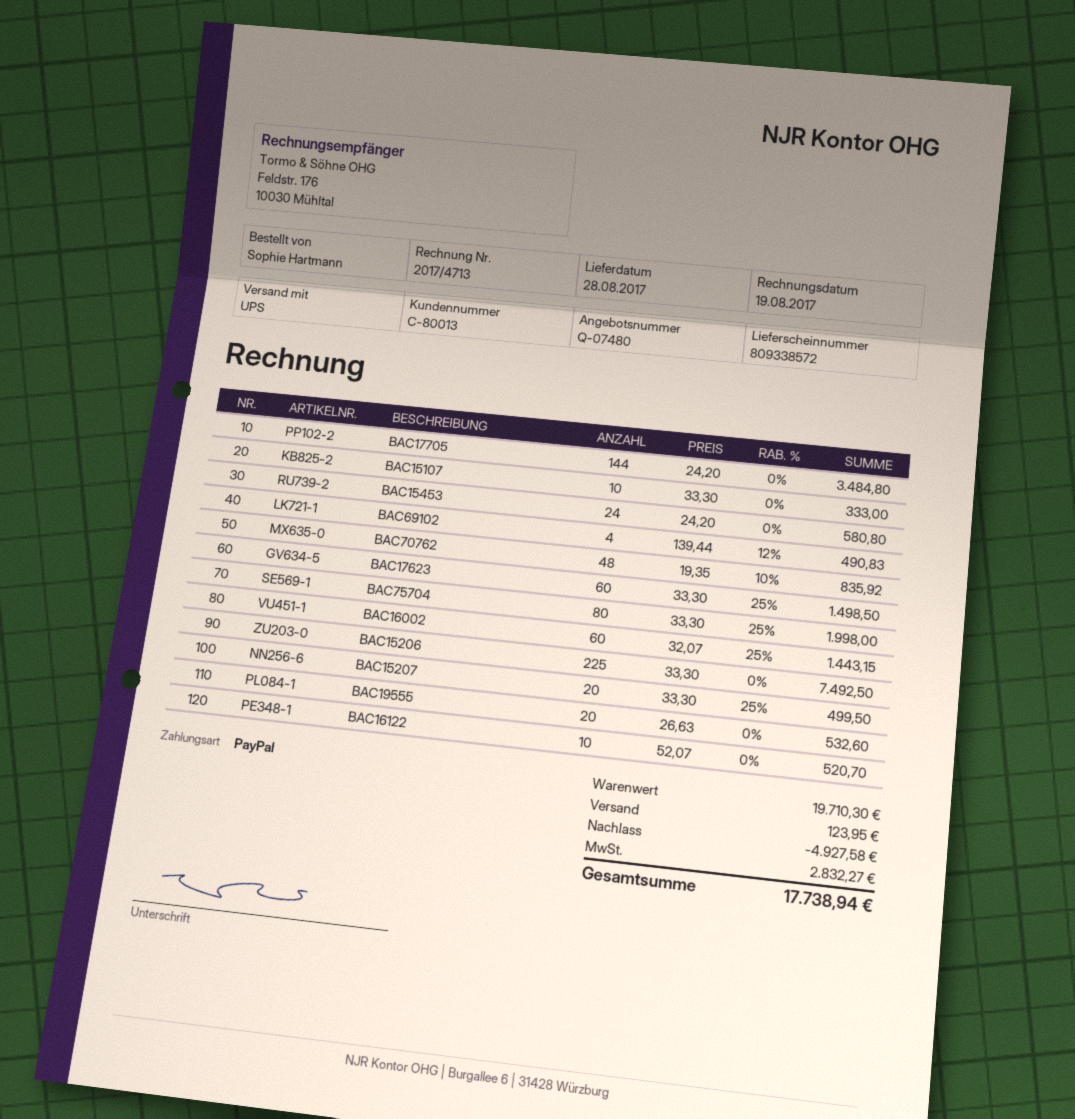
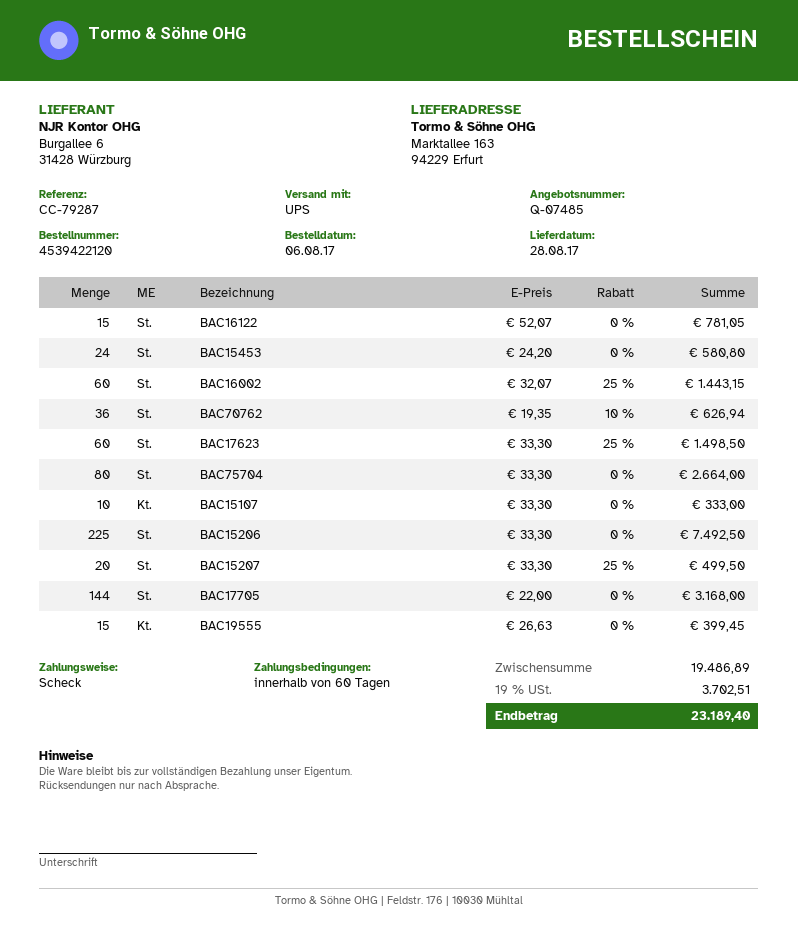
quote number: Q-07480 -> Q-07485
payment method: PayPal -> cheque
BAC17705: 144 x 24.20 = 3484.80 -> 144 x 22.00 = 3168.00
BAC69102: 4 x 139.44 - 12% = 490.83 -> none
BAC70762: 48 x 19.35 - 10% = 835.92 -> 36 x 19.35 - 10% = 626.94
BAC75704: 80 x 33.30 - 25% = 1998.00 -> 80 x 33.30 = 2664.00
BAC19555: 20 x 26.63 = 532.60 -> 15 x 26.63 = 399.45
BAC16122: 10 x 52.07 = 520.70 -> 15 x 52.07 = 781.05
subtotal: 19710.30 -> 19486.89
discount: 4927.58 -> none
shipping: 123.95 -> none
tax: 2832.27 -> 3702.51
total: 17738.94 -> 23189.40

